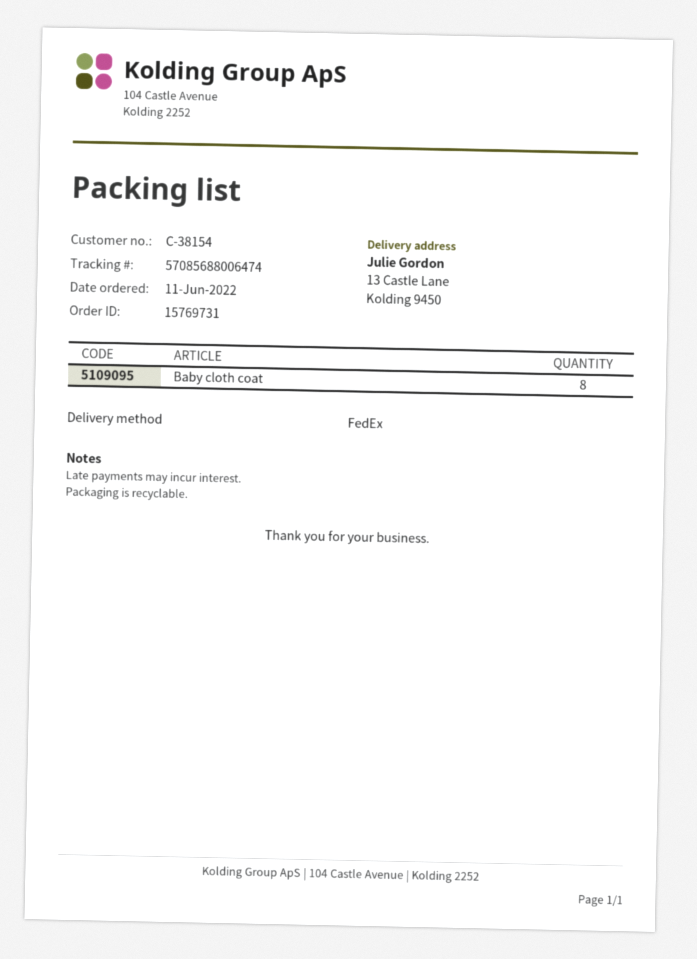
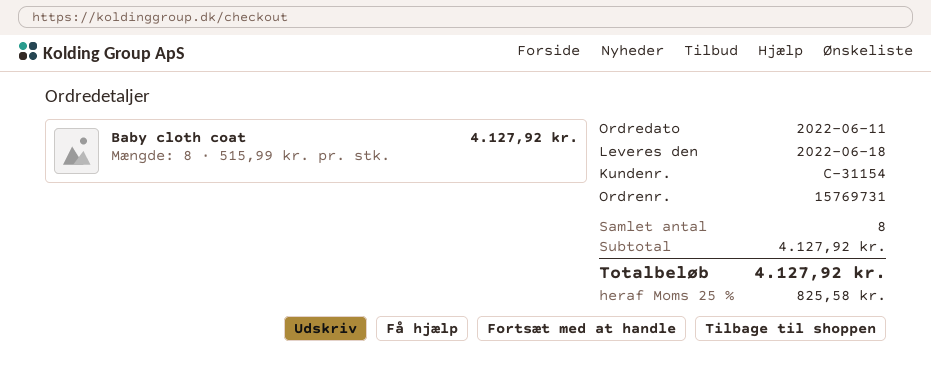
customer number: C-38154 -> C-31154

